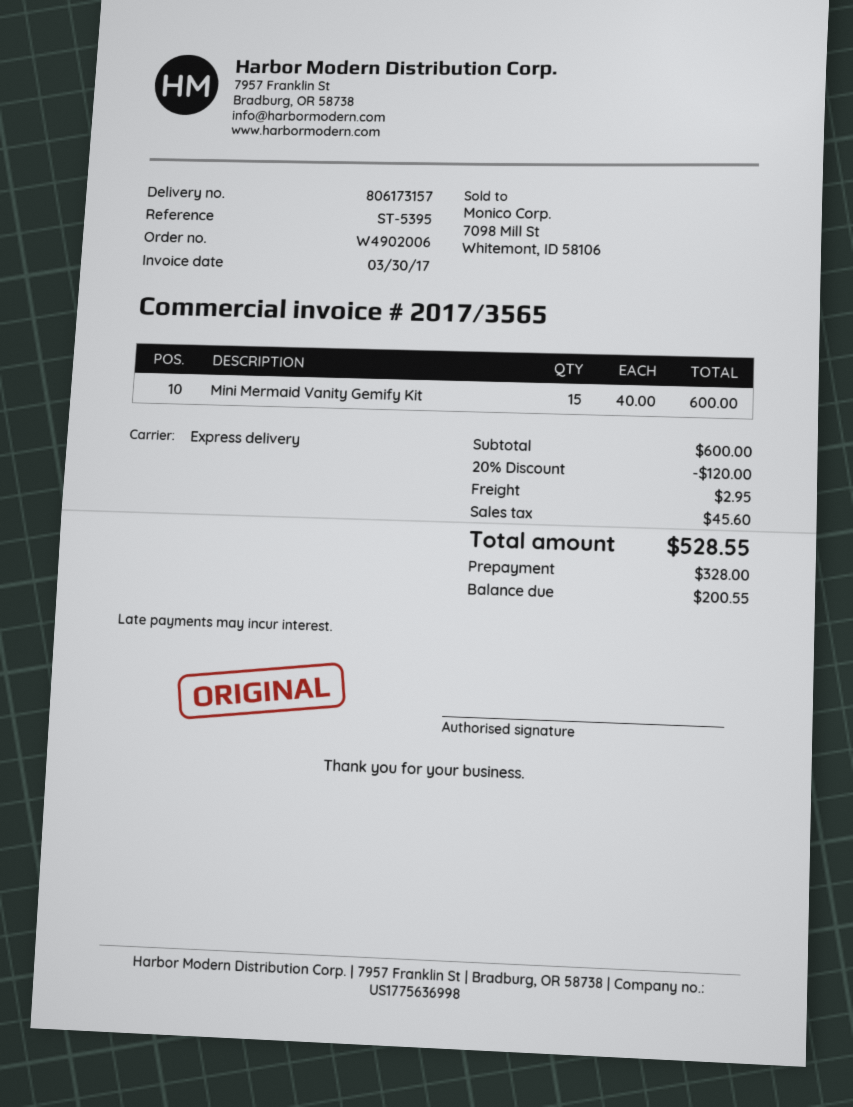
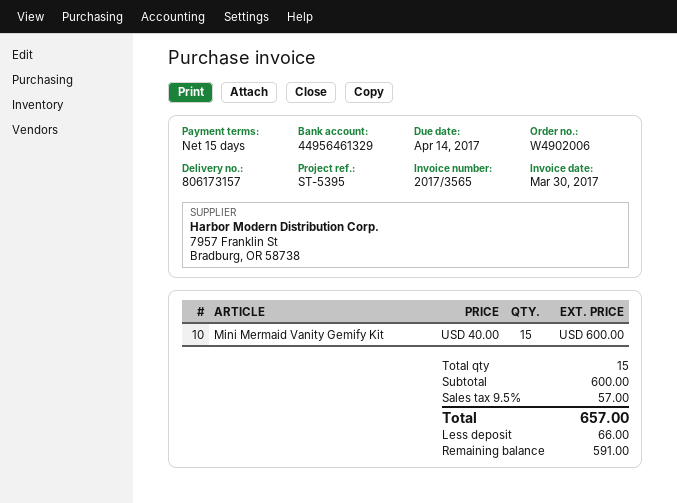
discount: 20% = 120.00 -> none
shipping: 2.95 -> none
tax: 45.60 -> 57.00
total: 528.55 -> 657.00
deposit: 328.00 -> 66.00
balance: 200.55 -> 591.00

